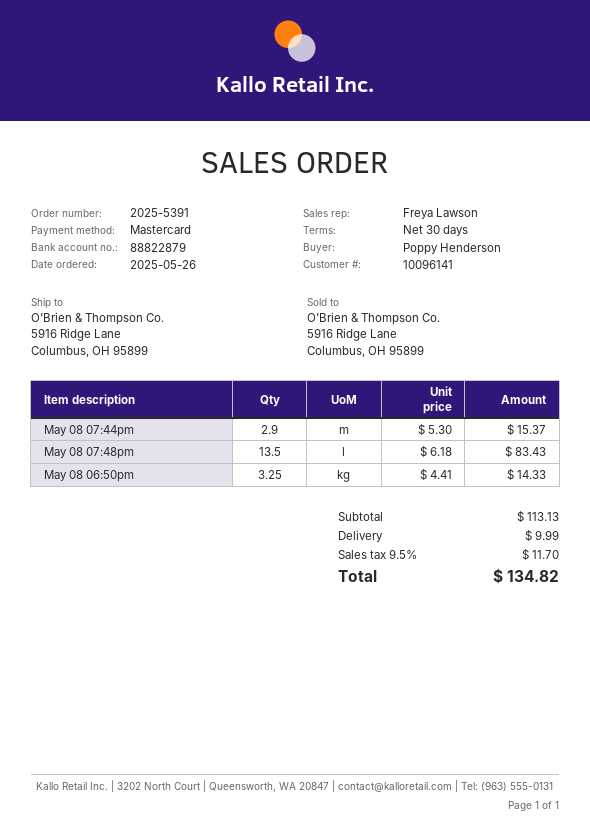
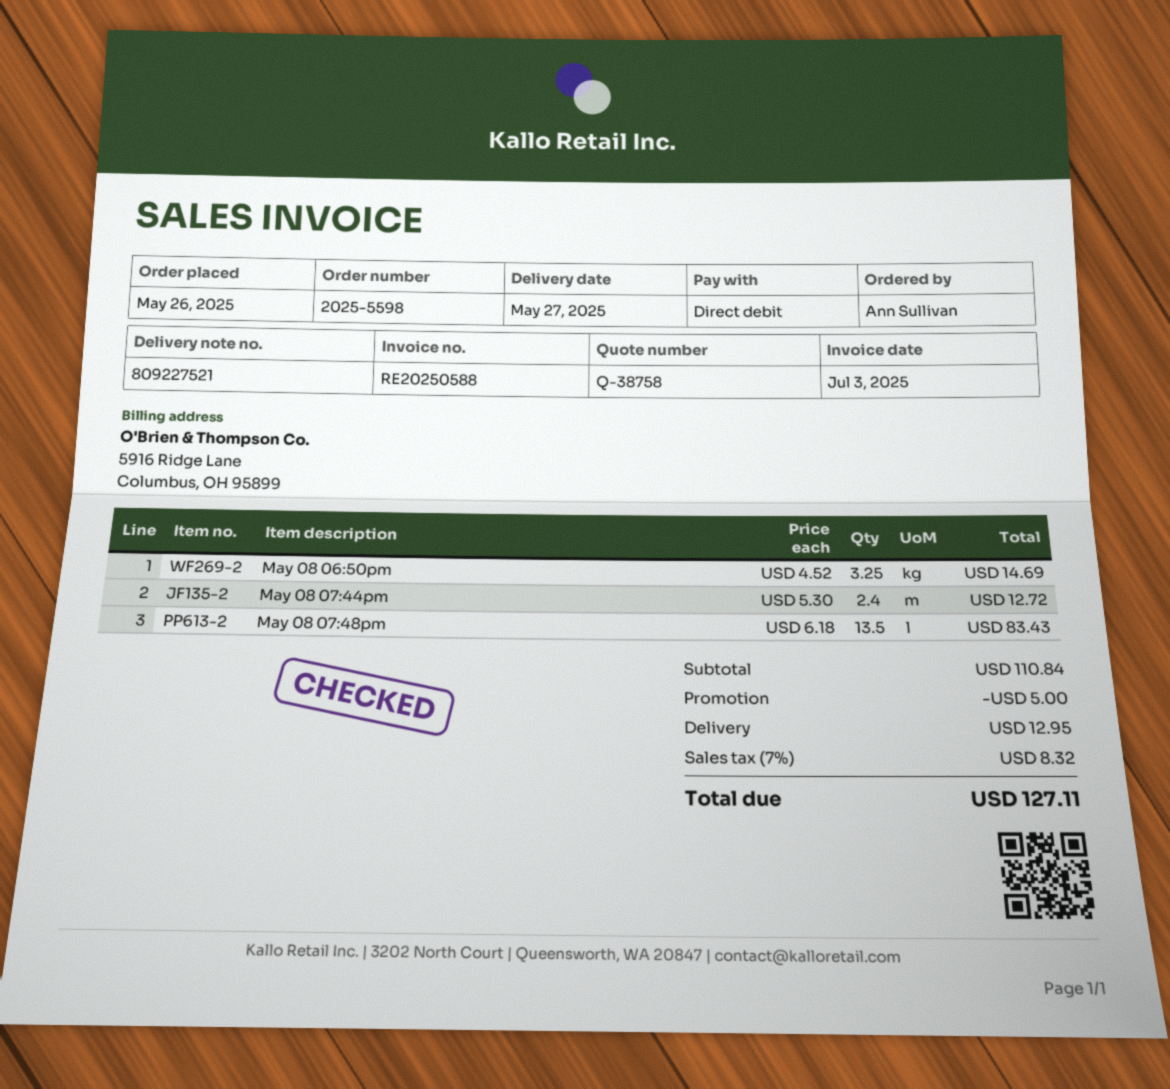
order number: 2025-5391 -> 2025-5598
ordered by: Poppy Henderson -> Ann Sullivan
payment method: Mastercard -> direct debit
May 08 07:44pm: 2.9 x 5.30 = 15.37 -> 2.4 x 5.30 = 12.72
May 08 06:50pm: 3.25 x 4.41 = 14.33 -> 3.25 x 4.52 = 14.69
subtotal: 113.13 -> 110.84
discount: none -> 5.00
shipping: 9.99 -> 12.95
tax: 9.5% = 11.70 -> 7% = 8.32
total: 134.82 -> 127.11

